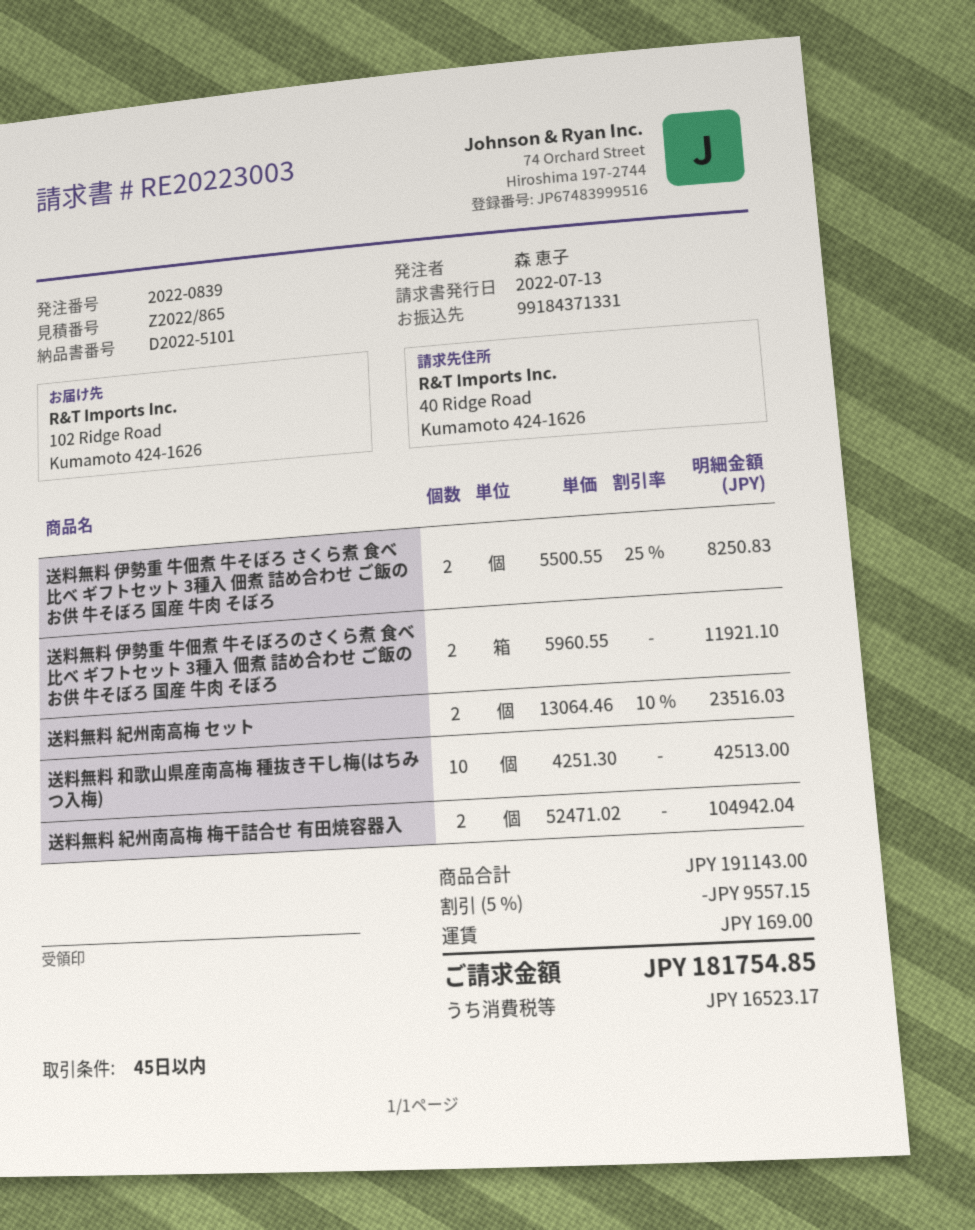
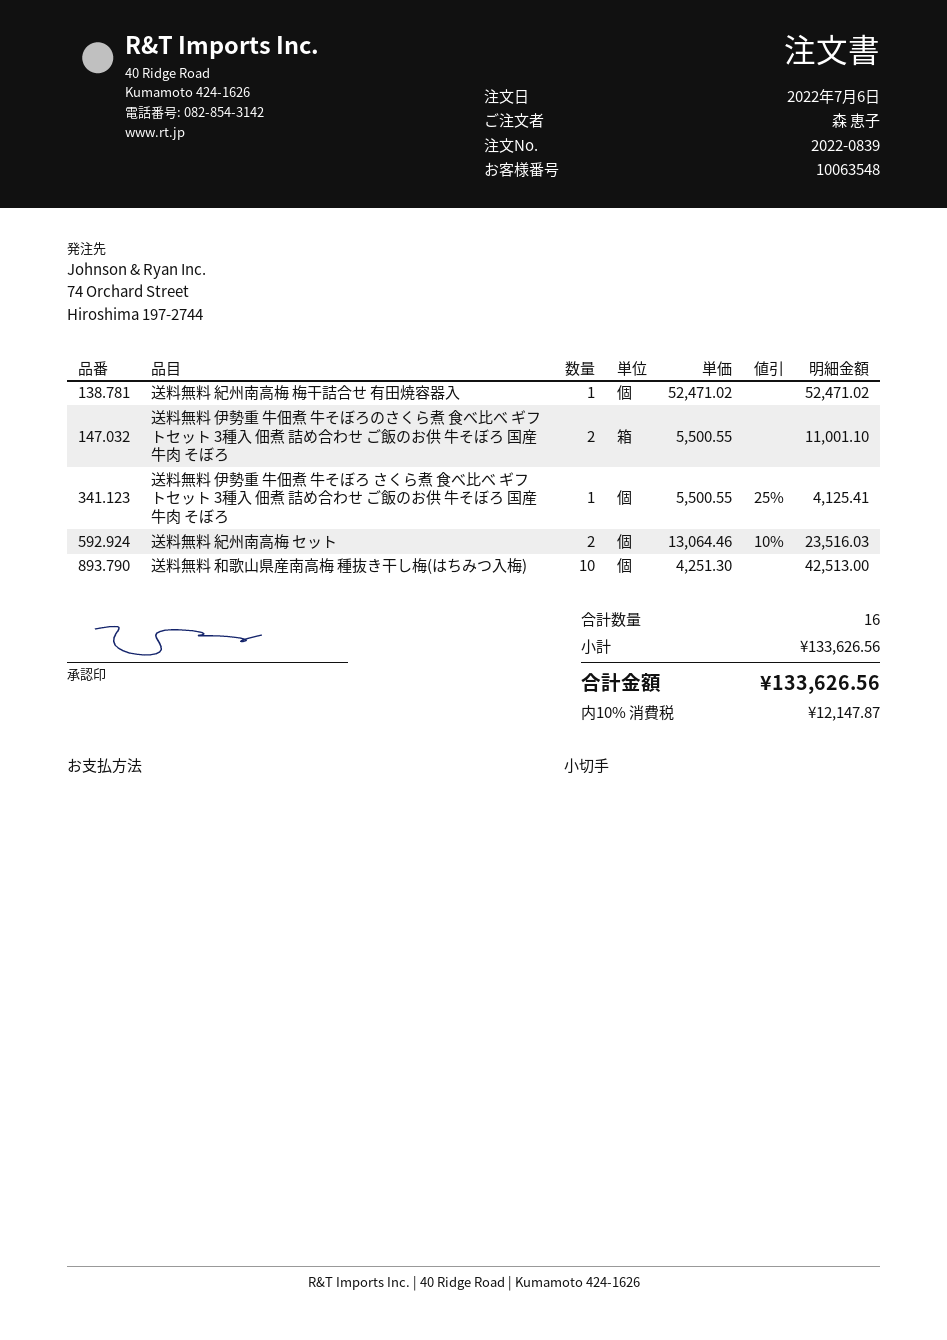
送料無料 伊勢重 牛佃煮 牛そぼろ さくら煮 食べ比べ ギフトセット 3種入 佃煮 詰め合わせ ご飯のお供 牛そぼろ 国産 牛肉 そぼろ: 2 x 5500.55 - 25% = 8250.83 -> 1 x 5500.55 - 25% = 4125.41
送料無料 伊勢重 牛佃煮 牛そぼろのさくら煮 食べ比べ ギフトセット 3種入 佃煮 詰め合わせ ご飯のお供 牛そぼろ 国産 牛肉 そぼろ: 2 x 5960.55 = 11921.10 -> 2 x 5500.55 = 11001.10
送料無料 紀州南高梅 梅干詰合せ 有田焼容器入: 2 x 52471.02 = 104942.04 -> 1 x 52471.02 = 52471.02
subtotal: 191143.00 -> 133626.56
discount: 5% = 9557.15 -> none
shipping: 169.00 -> none
tax: 16523.17 -> 12147.87
total: 181754.85 -> 133626.56

